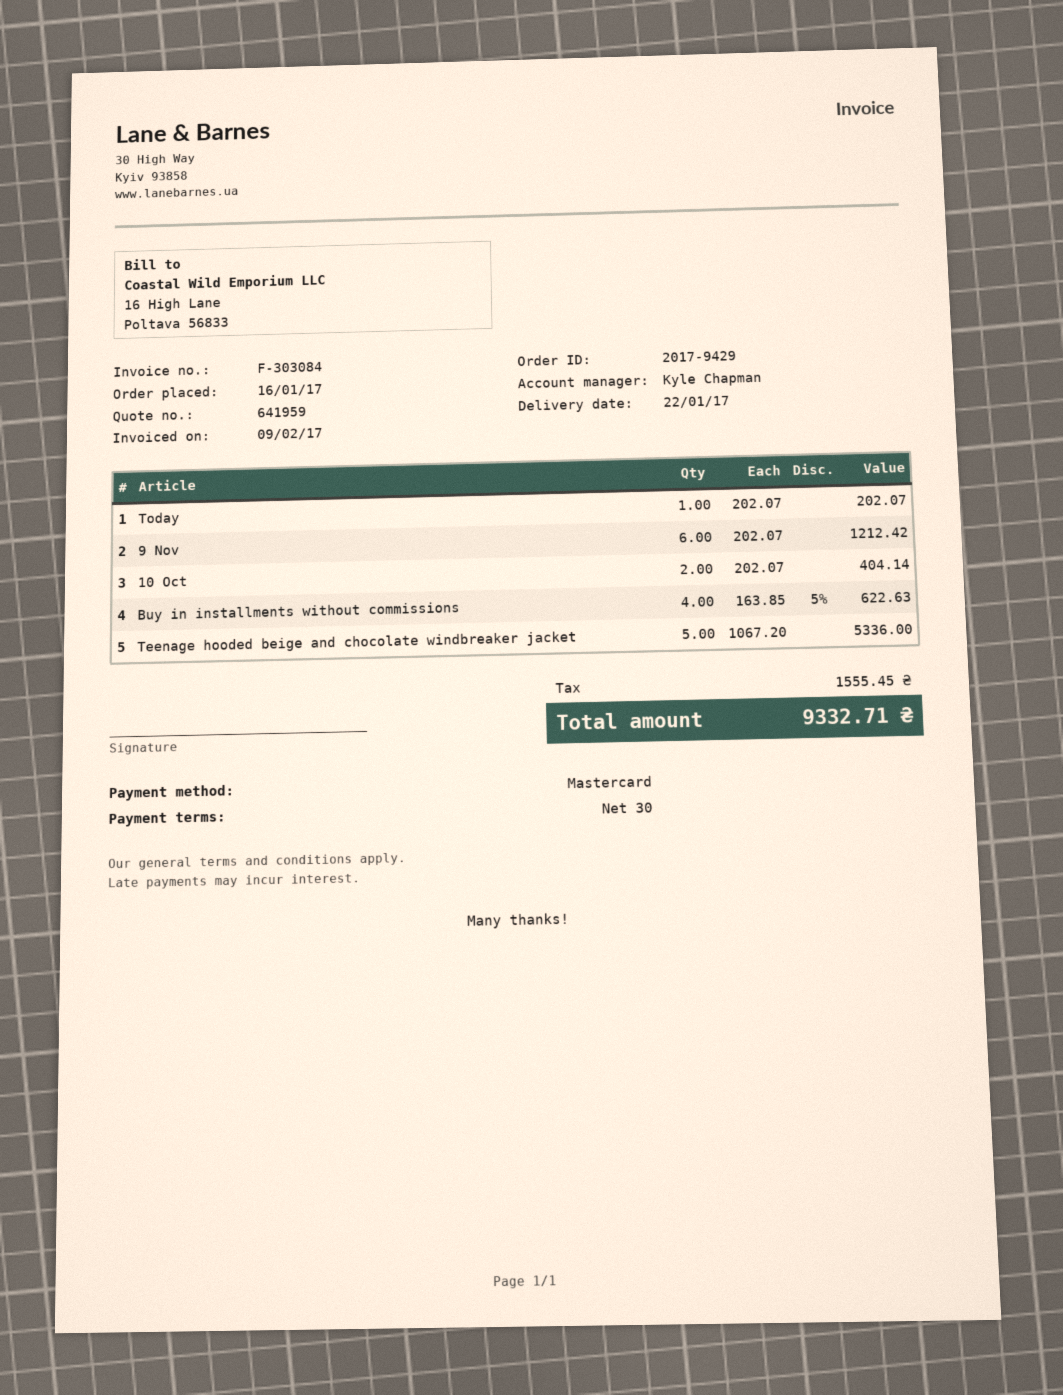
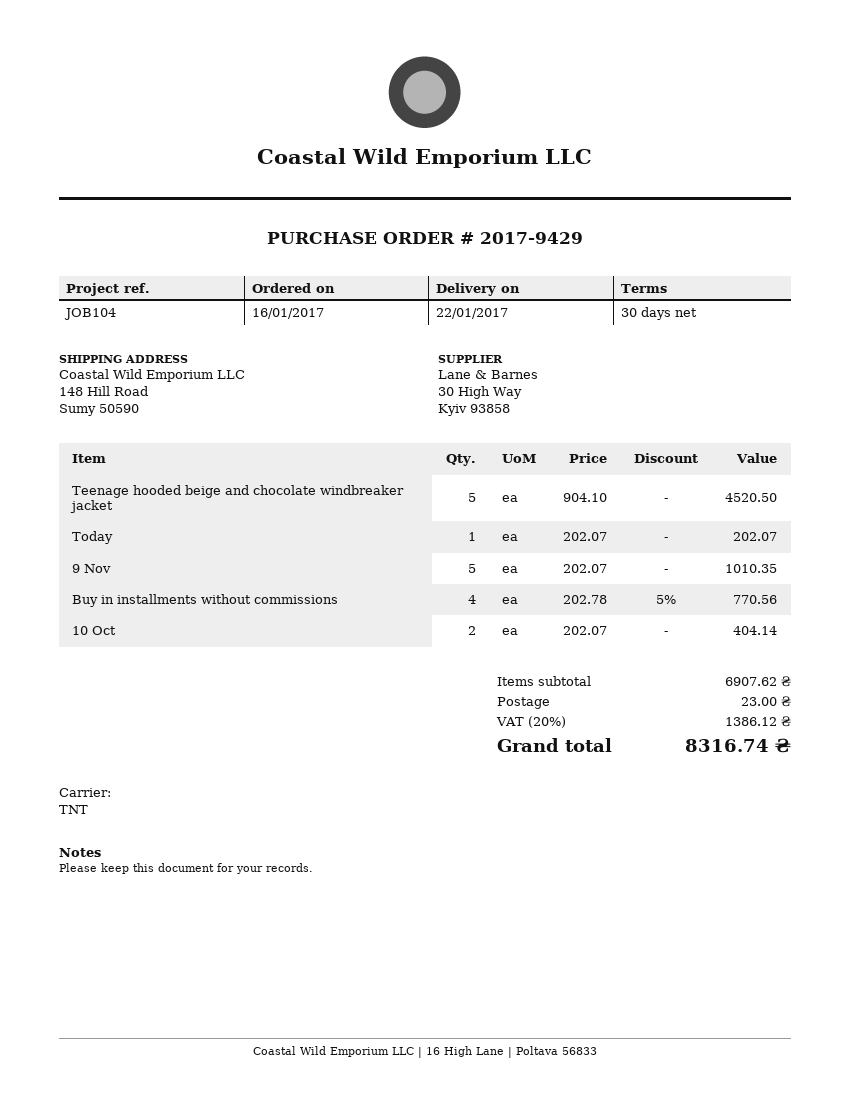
9 Nov: 6 x 202.07 = 1212.42 -> 5 x 202.07 = 1010.35
Buy in installments without commissions: 4 x 163.85 - 5% = 622.63 -> 4 x 202.78 - 5% = 770.56
Teenage hooded beige and chocolate windbreaker jacket: 5 x 1067.20 = 5336.00 -> 5 x 904.10 = 4520.50
shipping: none -> 23.00
tax: 1555.45 -> 1386.12
total: 9332.71 -> 8316.74

